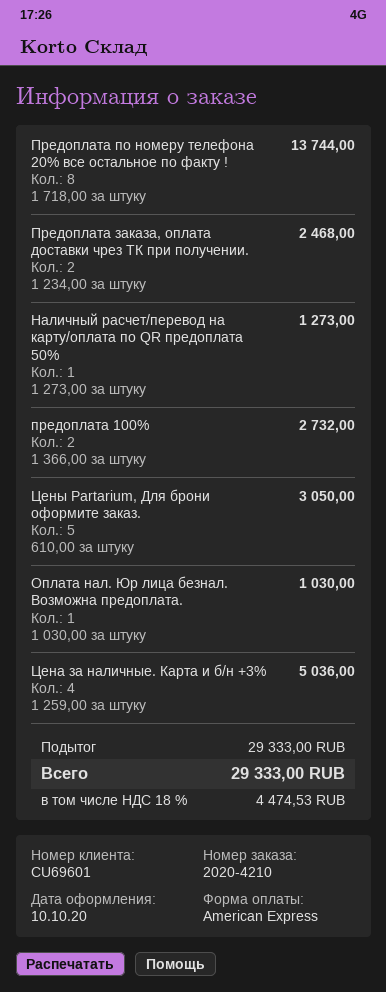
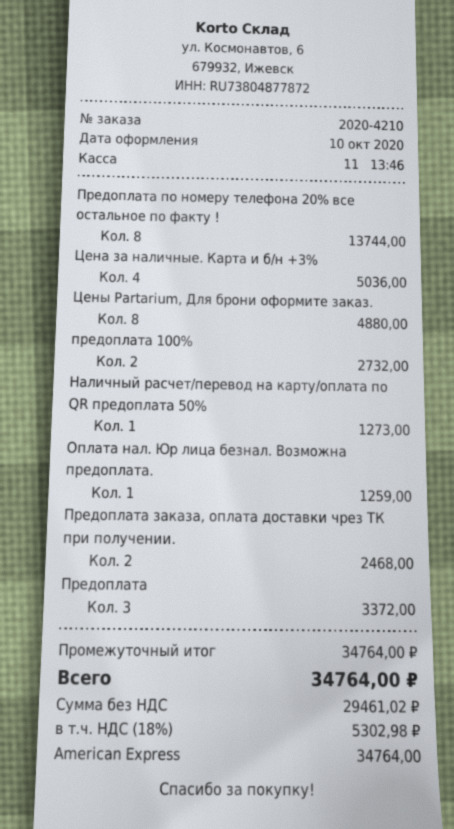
Цены Partarium, Для брони оформите заказ.: 5 for 3050.00 -> 8 for 4880.00
Оплата нал. Юр лица безнал. Возможна предоплата.: 1 for 1030.00 -> 1 for 1259.00
Предоплата: none -> 3 for 3372.00
subtotal: 29333.00 -> 34764.00
tax: 18% = 4474.53 -> 18% = 5302.98
total: 29333.00 -> 34764.00

